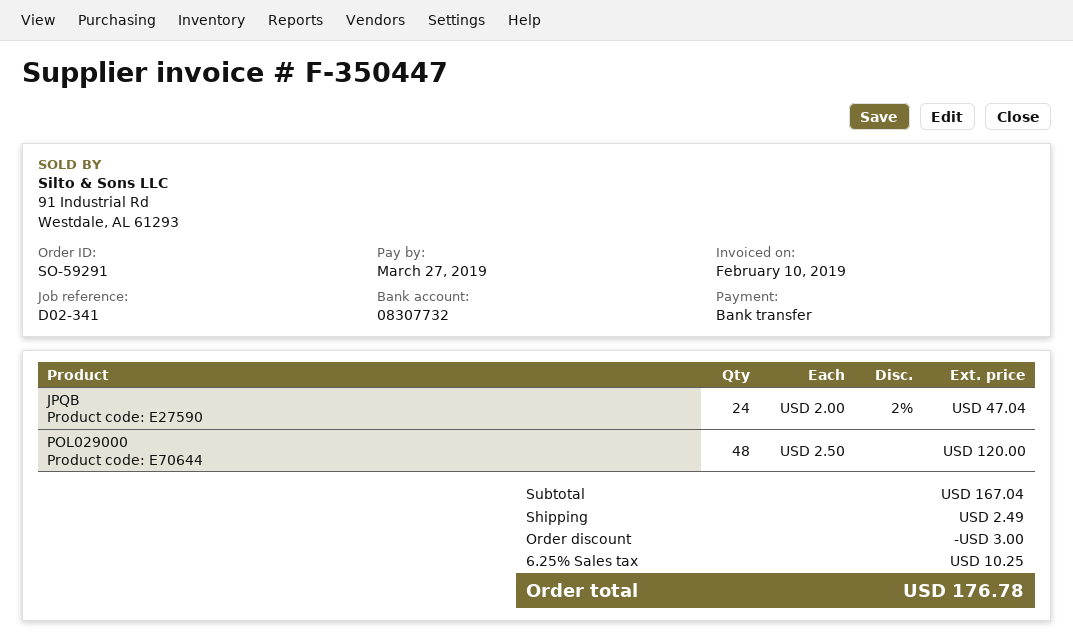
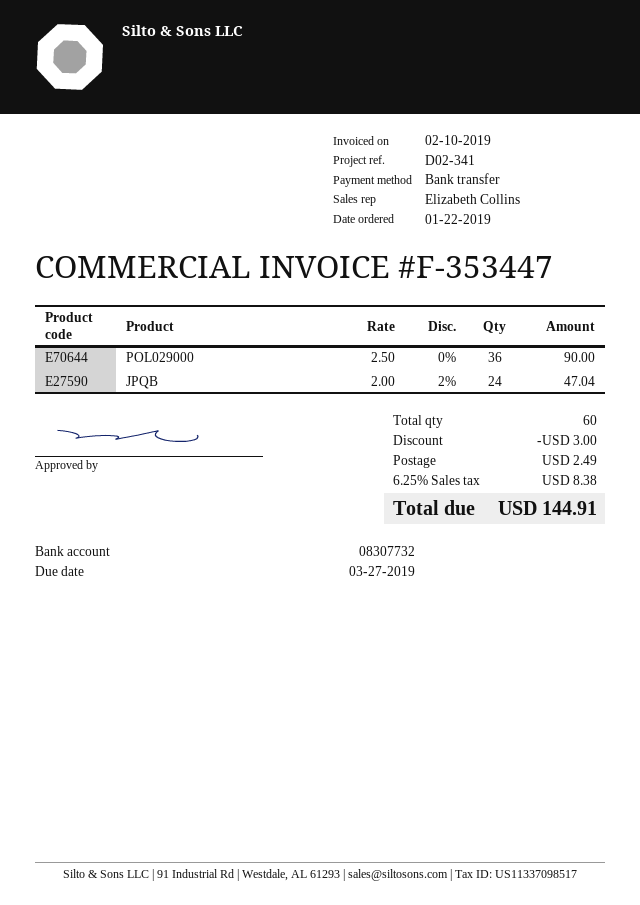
invoice number: F-350447 -> F-353447
POL029000: 48 x 2.50 = 120.00 -> 36 x 2.50 = 90.00
tax: 6.25% = 10.25 -> 6.25% = 8.38
total: 176.78 -> 144.91

